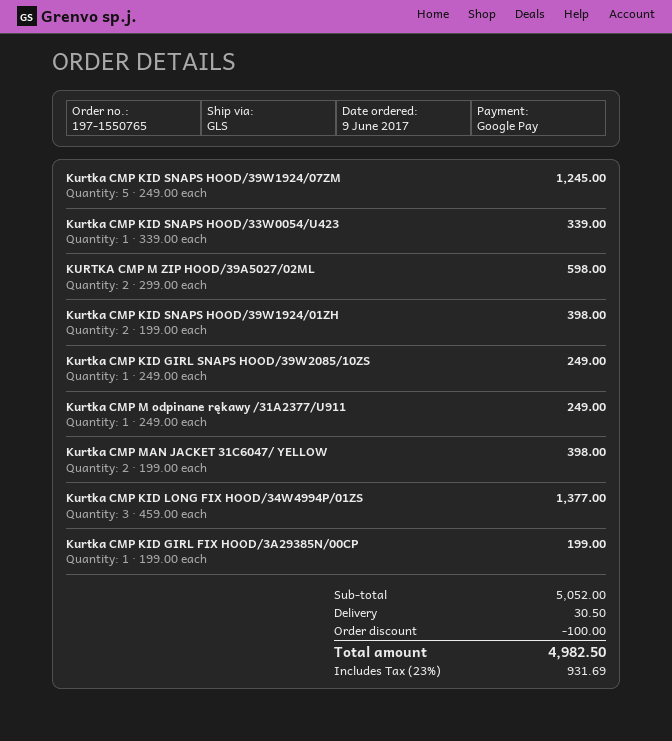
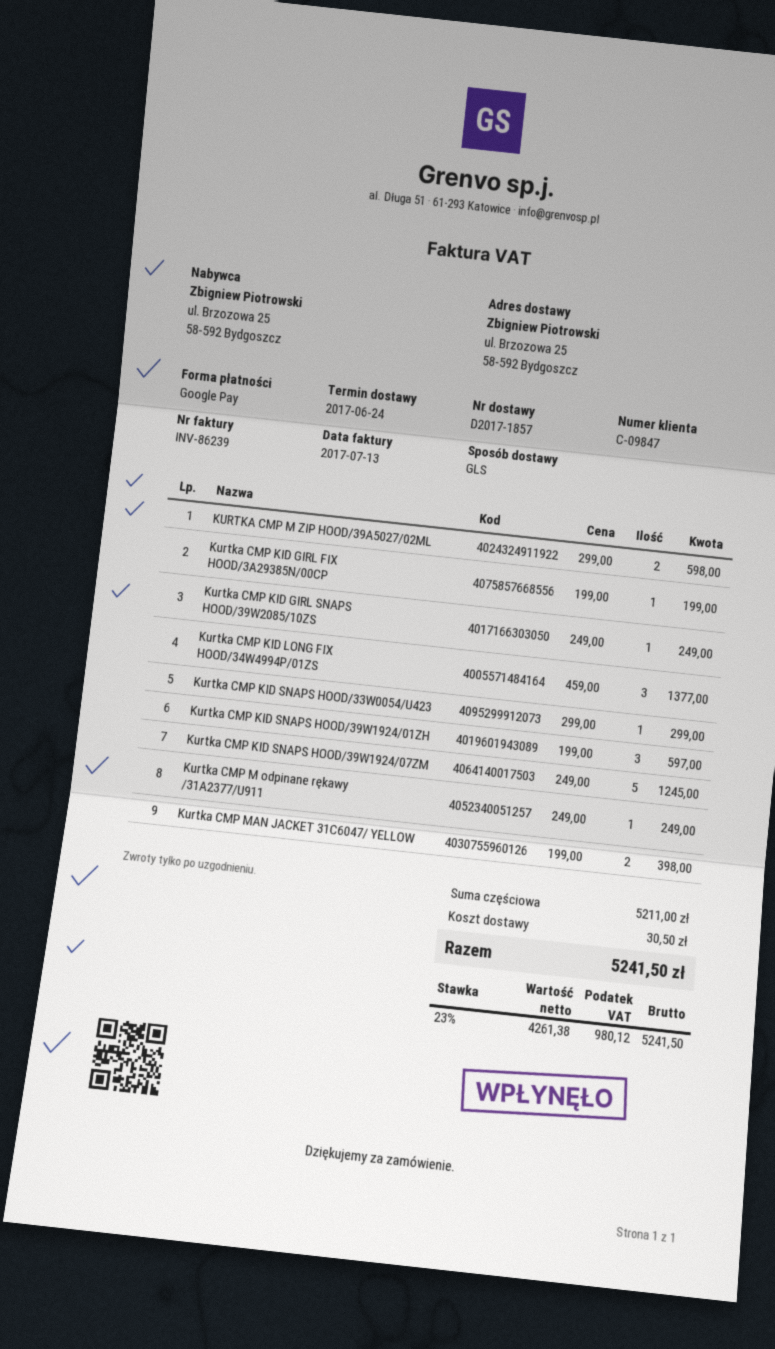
Kurtka CMP KID SNAPS HOOD/33W0054/U423: 1 x 339.00 = 339.00 -> 1 x 299.00 = 299.00
Kurtka CMP KID SNAPS HOOD/39W1924/01ZH: 2 x 199.00 = 398.00 -> 3 x 199.00 = 597.00
subtotal: 5052.00 -> 5211.00
discount: 100.00 -> none
tax: 23% = 931.69 -> 23% = 980.12
total: 4982.50 -> 5241.50

